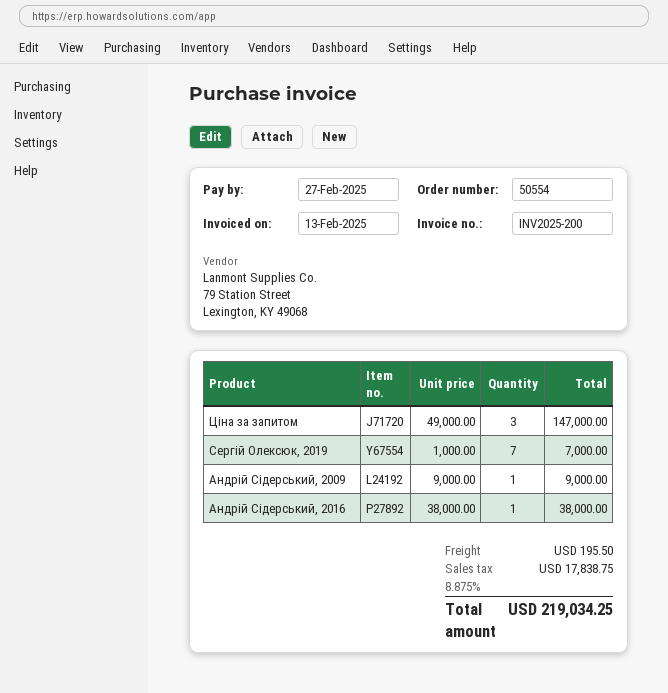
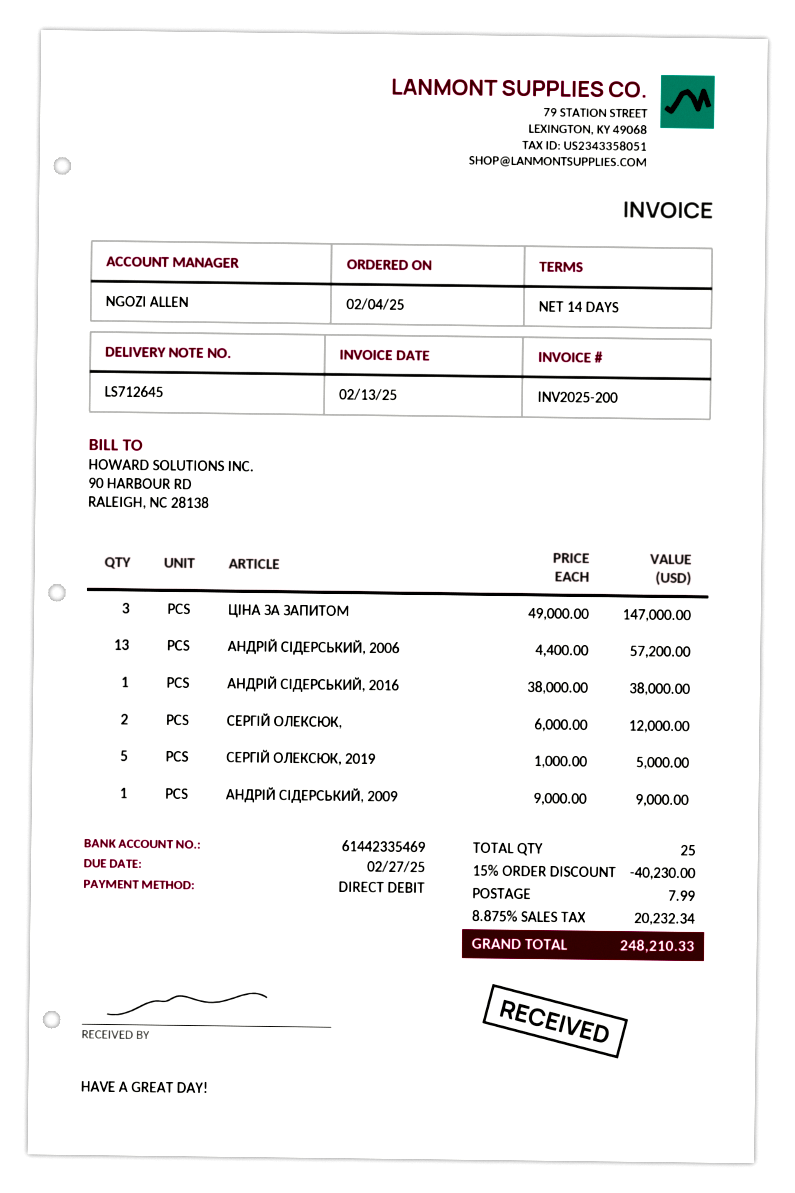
Сергій Олексюк, 2019: 7 x 1000.00 = 7000.00 -> 5 x 1000.00 = 5000.00
АНДРІЙ СІДЕРСЬКИЙ, 2006: none -> 13 x 4400.00 = 57200.00
СЕРГІЙ ОЛЕКСЮК,: none -> 2 x 6000.00 = 12000.00
discount: none -> 15% = 40230.00
shipping: 195.50 -> 7.99
tax: 8.875% = 17838.75 -> 8.875% = 20232.34
total: 219034.25 -> 248210.33

